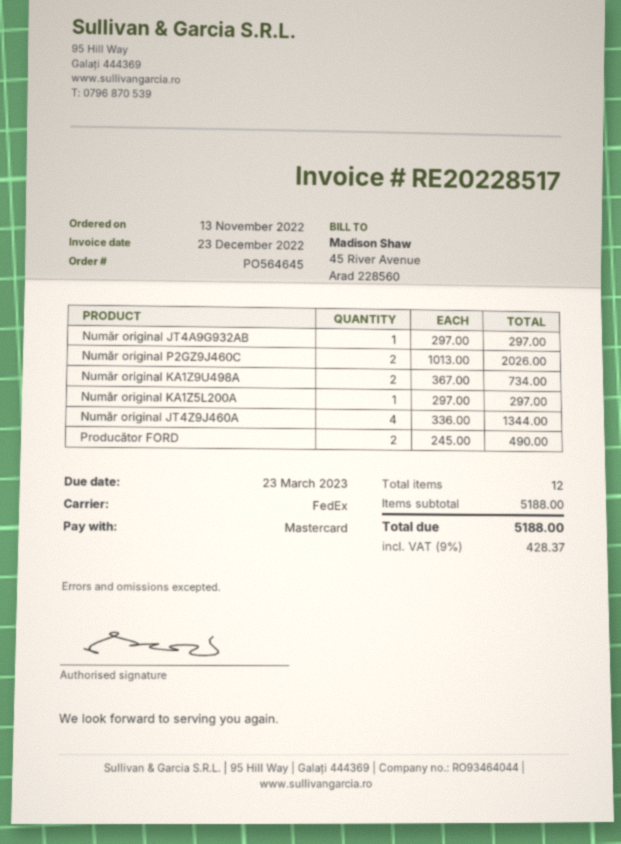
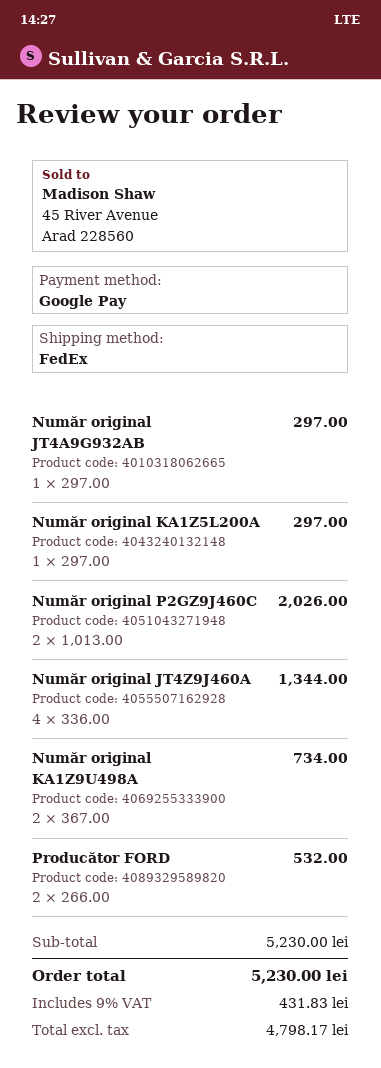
payment method: Mastercard -> Google Pay
Producător FORD: 2 x 245.00 = 490.00 -> 2 x 266.00 = 532.00
subtotal: 5188.00 -> 5230.00
tax: 9% = 428.37 -> 9% = 431.83
total: 5188.00 -> 5230.00

